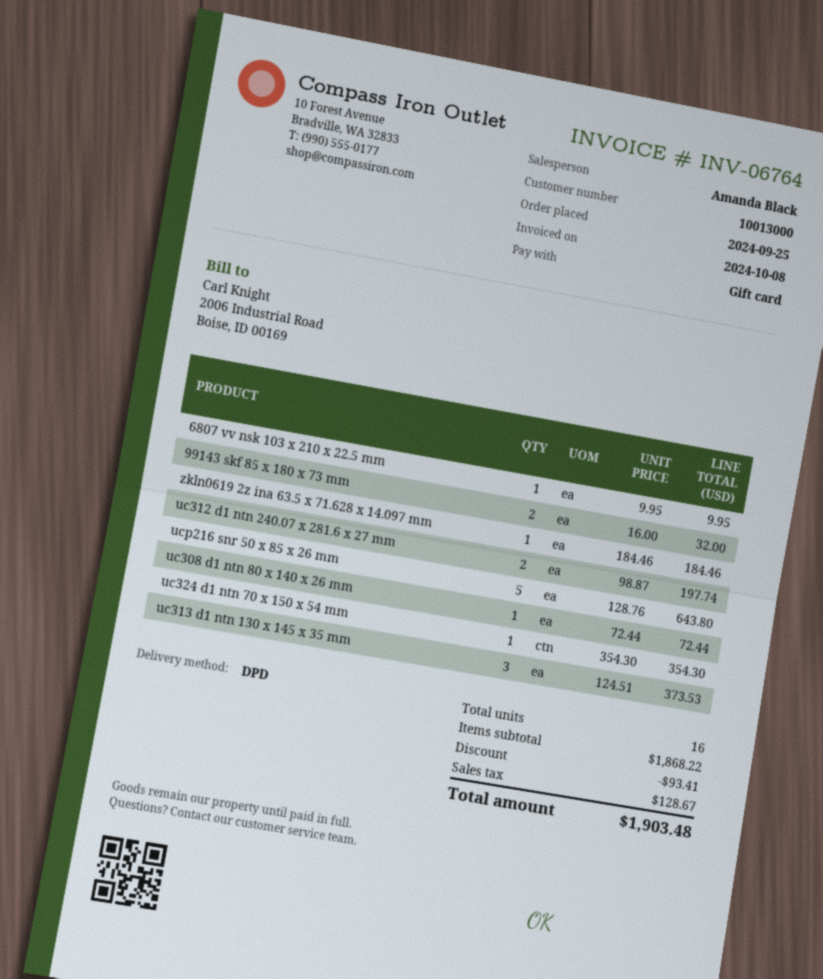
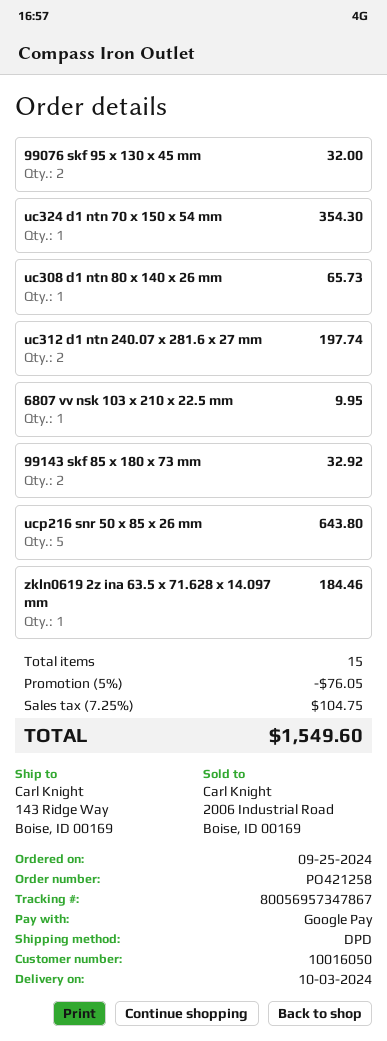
customer number: 10013000 -> 10016050
payment method: gift card -> Google Pay
99143 skf 85 x 180 x 73 mm: 2 for 32.00 -> 2 for 32.92
uc308 d1 ntn 80 x 140 x 26 mm: 1 for 72.44 -> 1 for 65.73
uc313 d1 ntn 130 x 145 x 35 mm: 3 for 373.53 -> none
99076 skf 95 x 130 x 45 mm: none -> 2 for 32.00
total quantity: 16 -> 15
discount: 93.41 -> 76.05
tax: 128.67 -> 104.75
total: 1903.48 -> 1549.60

